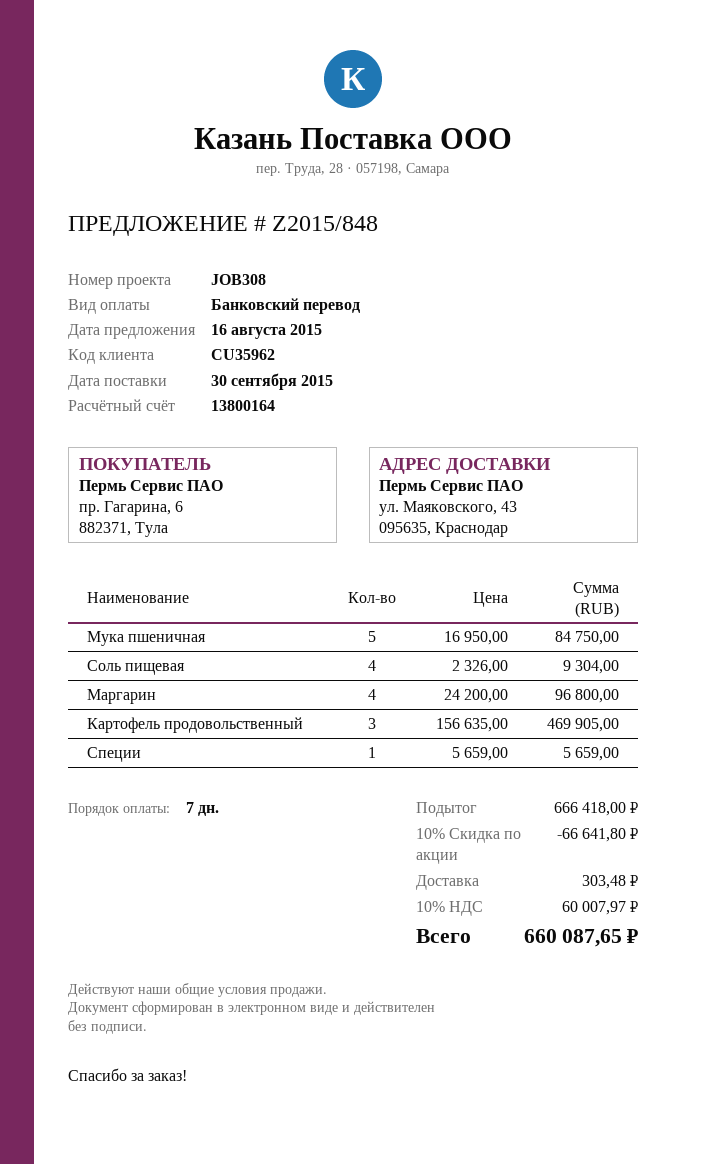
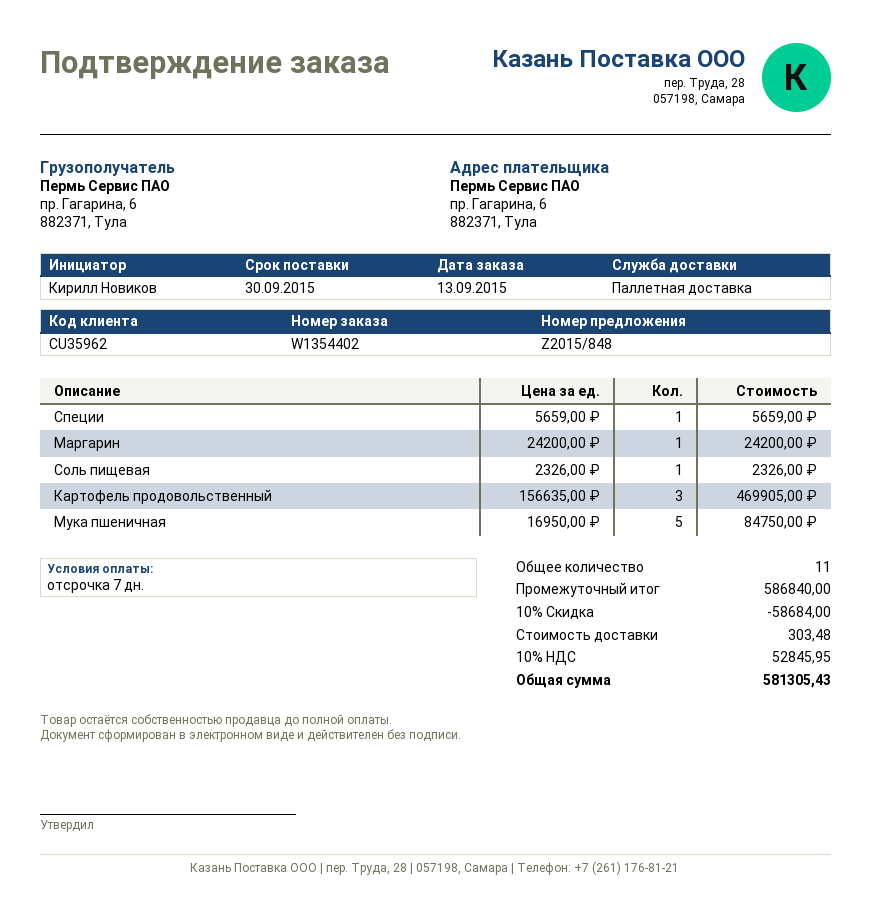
ship to: ул. Маяковского, 43, 095635, Краснодар -> пр. Гагарина, 6, 882371, Тула
Соль пищевая: 4 x 2326.00 = 9304.00 -> 1 x 2326.00 = 2326.00
Маргарин: 4 x 24200.00 = 96800.00 -> 1 x 24200.00 = 24200.00
subtotal: 666418.00 -> 586840.00
discount: 10% = 66641.80 -> 10% = 58684.00
tax: 10% = 60007.97 -> 10% = 52845.95
total: 660087.65 -> 581305.43

